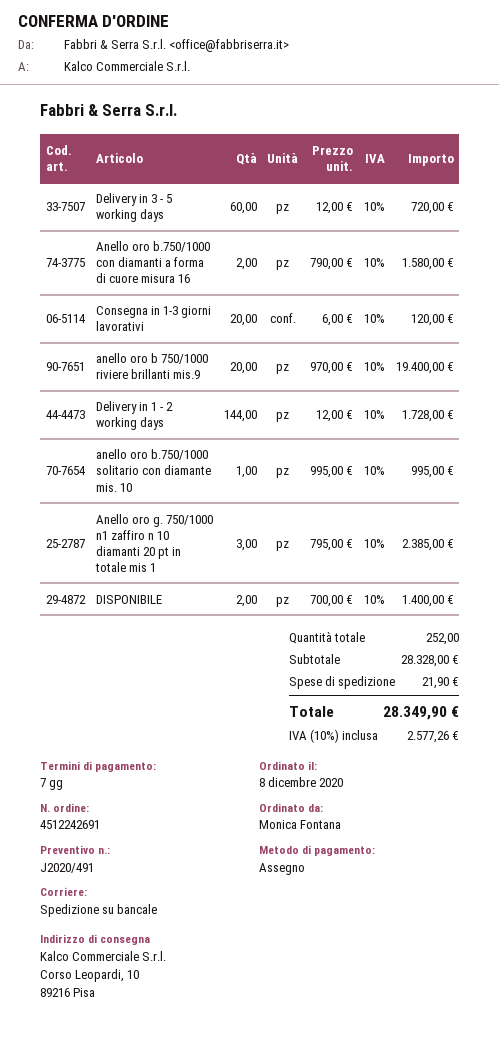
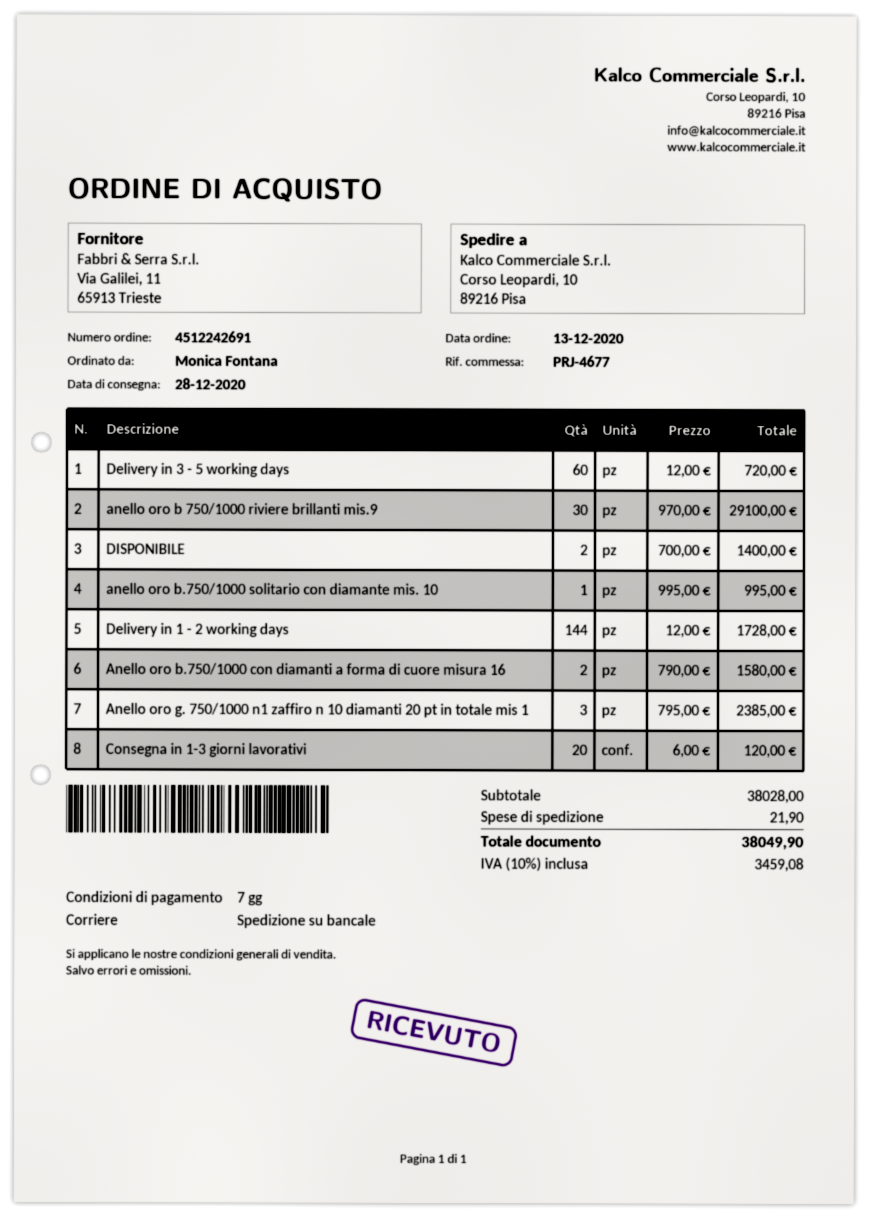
order date: 2020-12-08 -> 2020-12-13
anello oro b 750/1000 riviere brillanti mis.9: 20 x 970.00 = 19400.00 -> 30 x 970.00 = 29100.00
subtotal: 28328.00 -> 38028.00
tax: 10% = 2577.26 -> 10% = 3459.08
total: 28349.90 -> 38049.90

